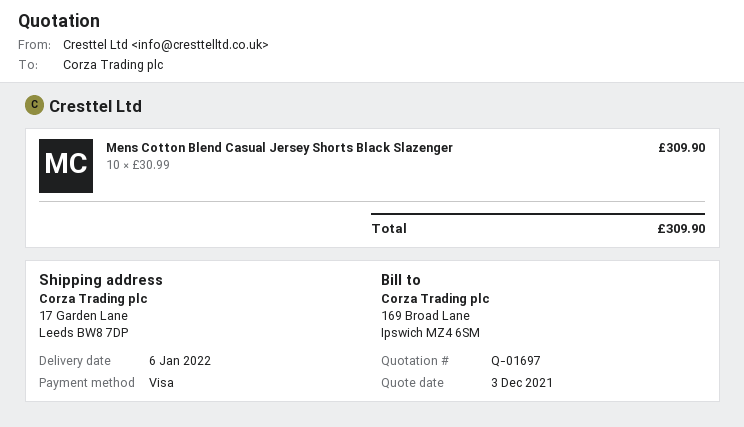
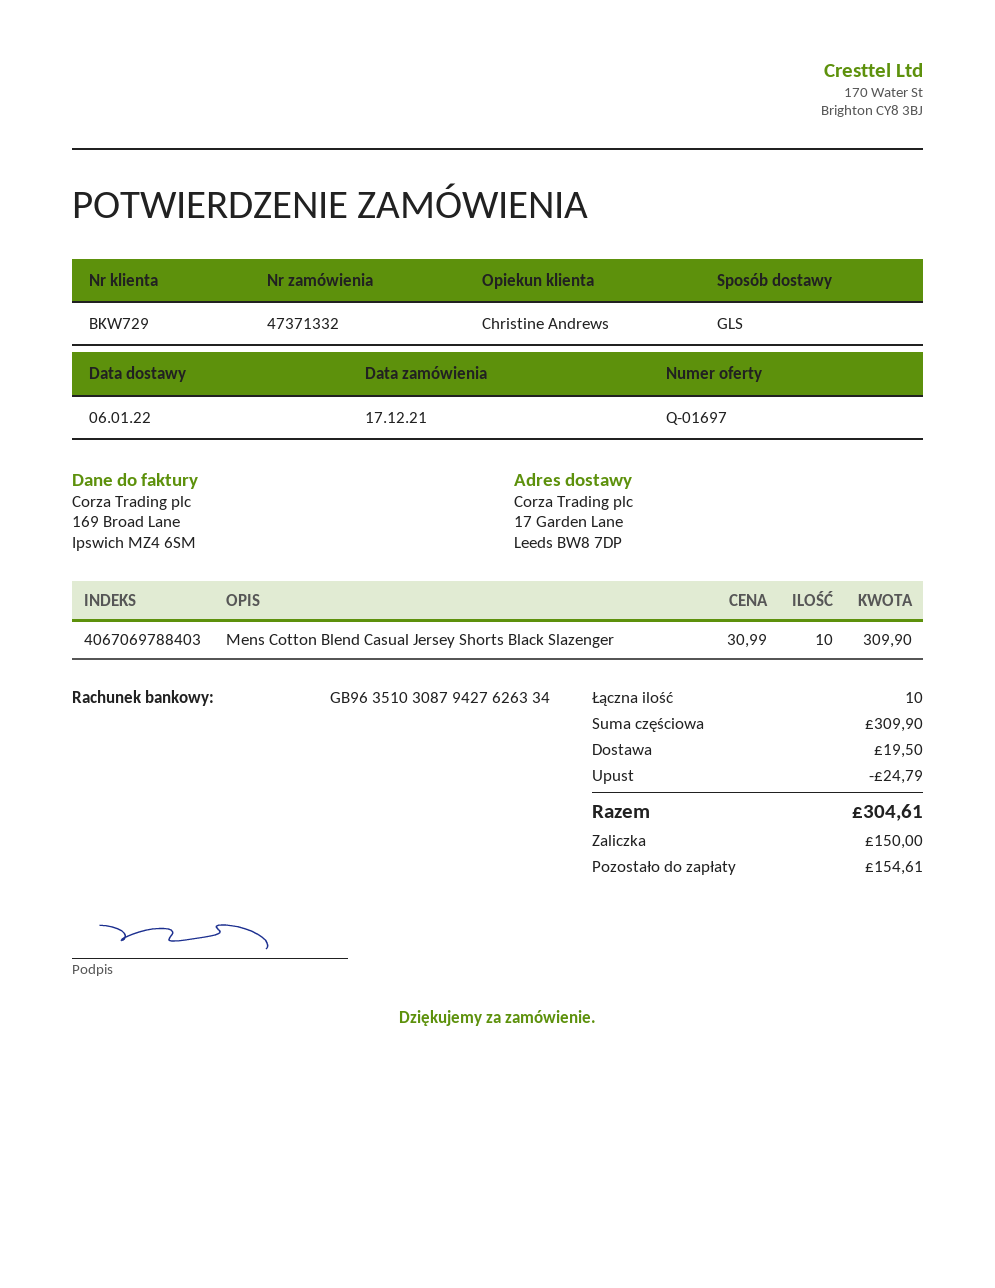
discount: none -> 24.79
shipping: none -> 19.50
total: 309.90 -> 304.61

